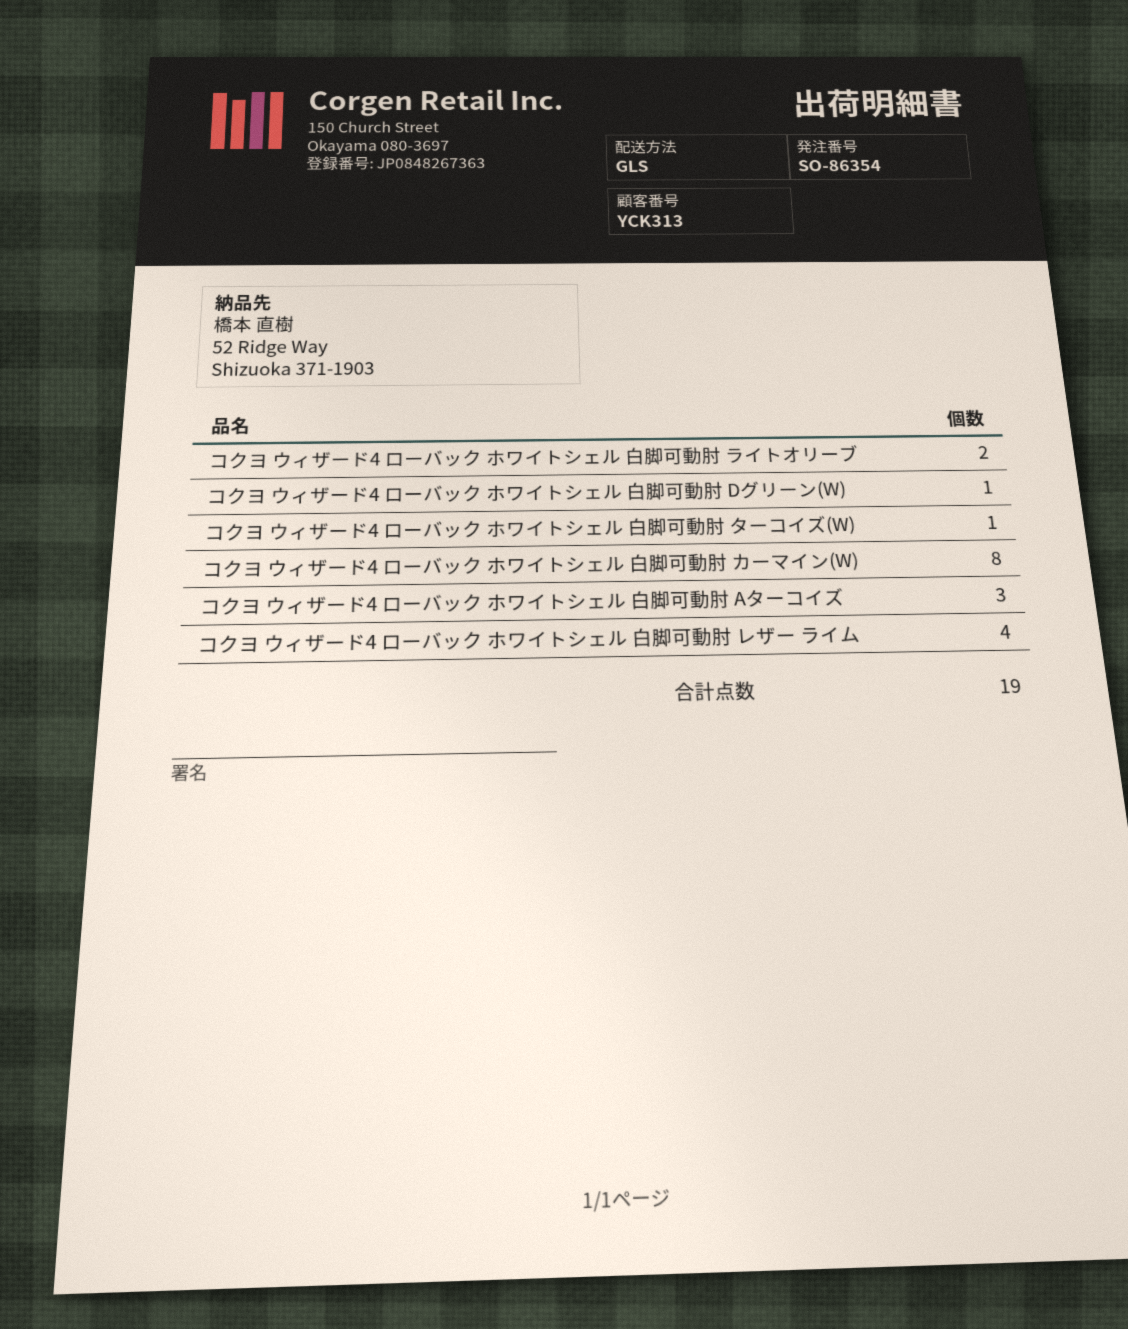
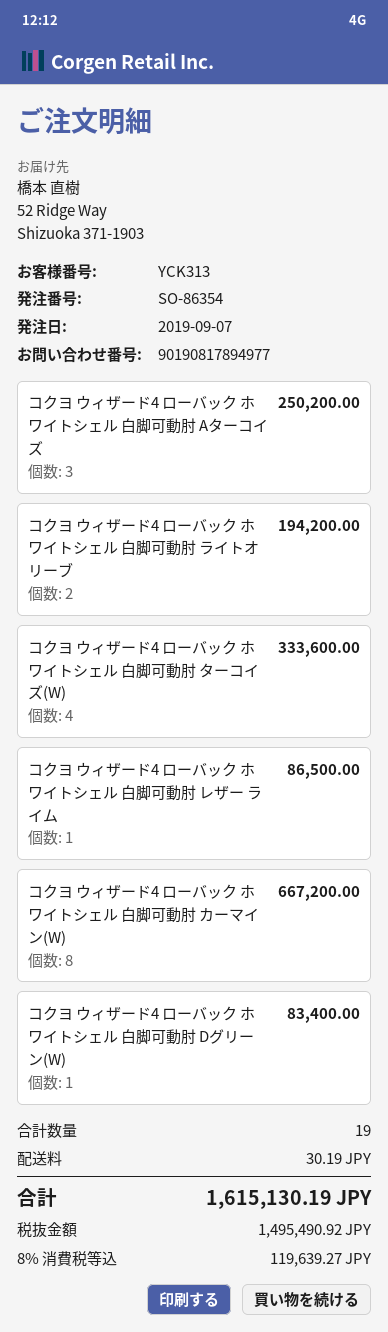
コクヨ ウィザード4 ローバック ホワイトシェル 白脚可動肘 ターコイズ(W): 1 -> 4
コクヨ ウィザード4 ローバック ホワイトシェル 白脚可動肘 レザー ライム: 4 -> 1

